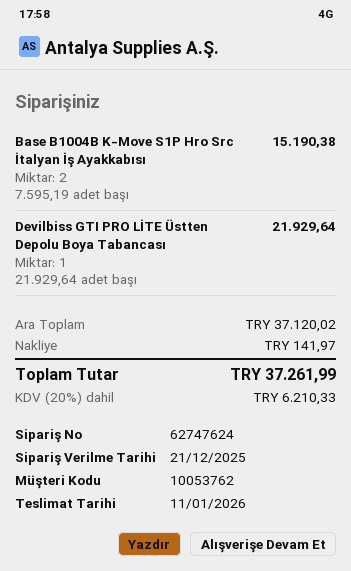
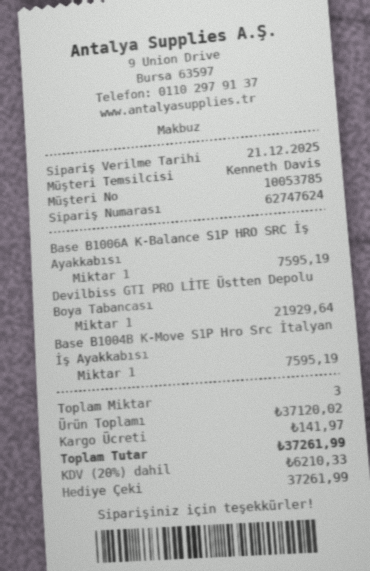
customer number: 10053762 -> 10053785
Base B1004B K-Move S1P Hro Src İtalyan İş Ayakkabısı: 2 for 15190.38 -> 1 for 7595.19
Base B1006A K-Balance S1P HRO SRC İş Ayakkabısı: none -> 1 for 7595.19

